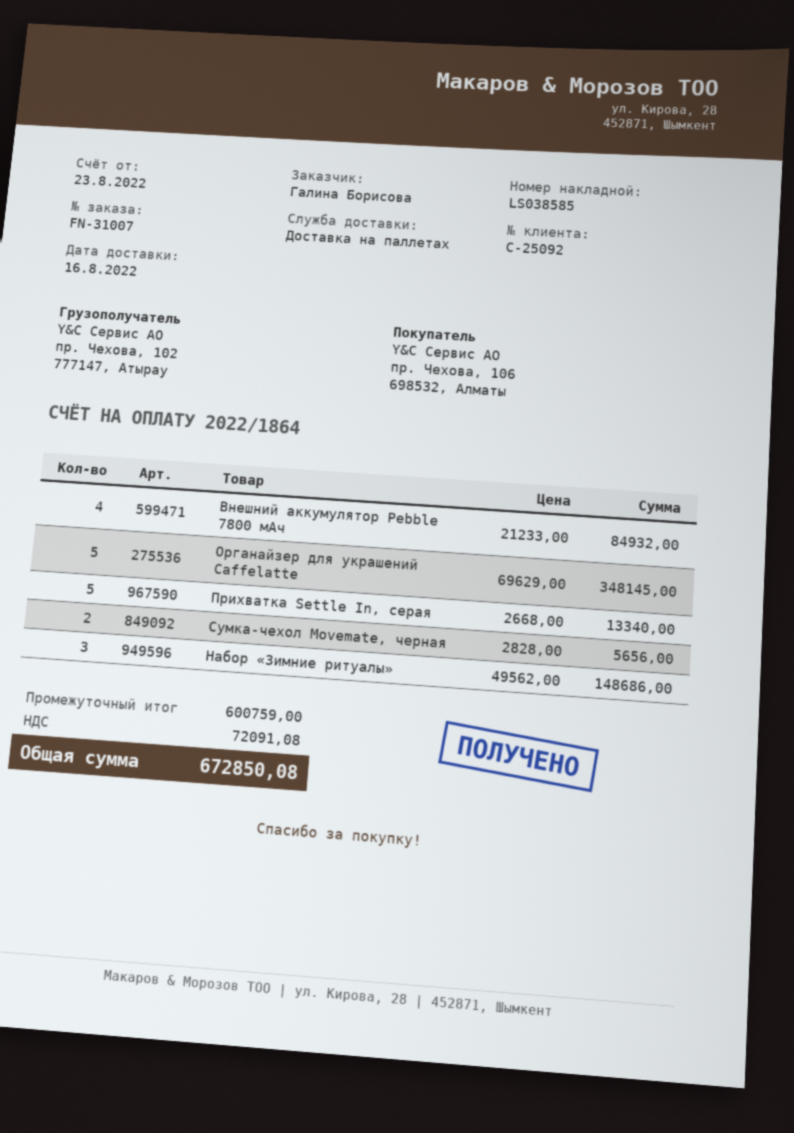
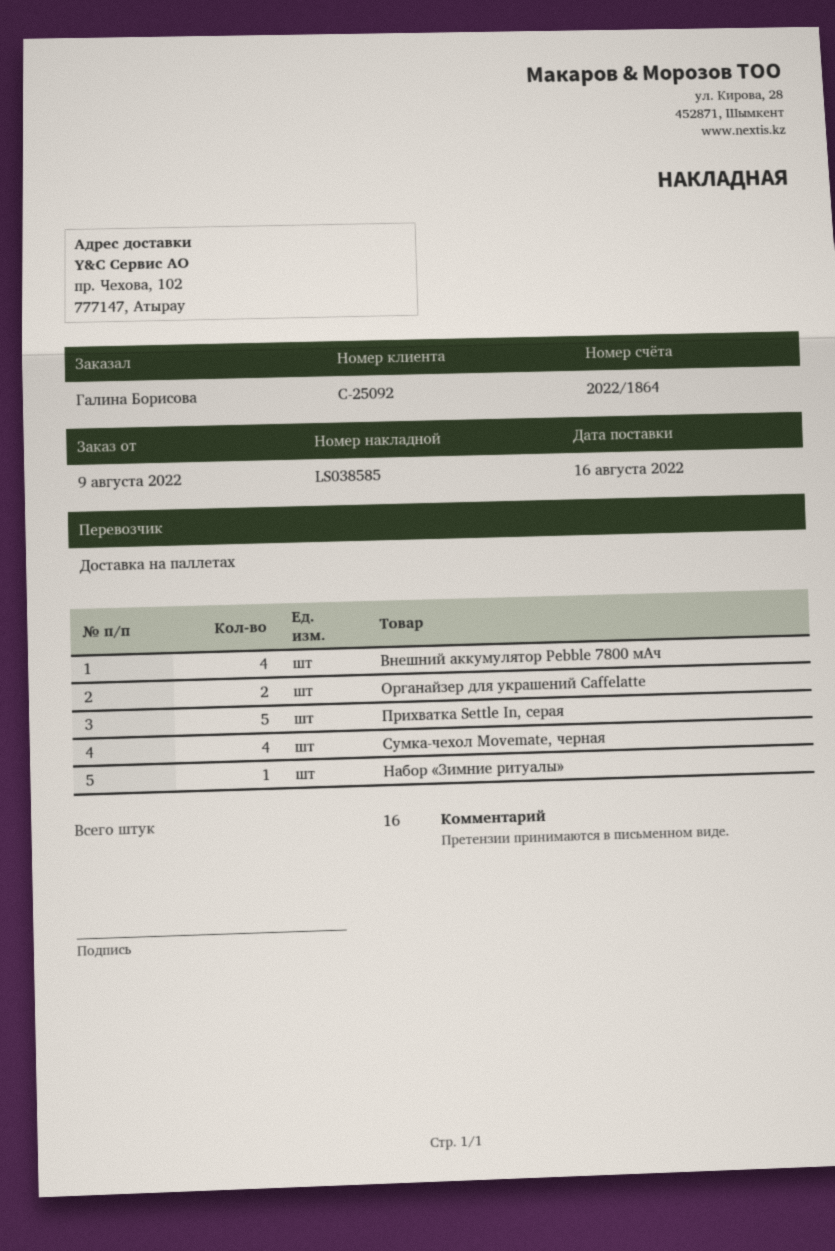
Органайзер для украшений Caffelatte: 5 -> 2
Сумка-чехол Movemate, черная: 2 -> 4
Набор «Зимние ритуалы»: 3 -> 1

